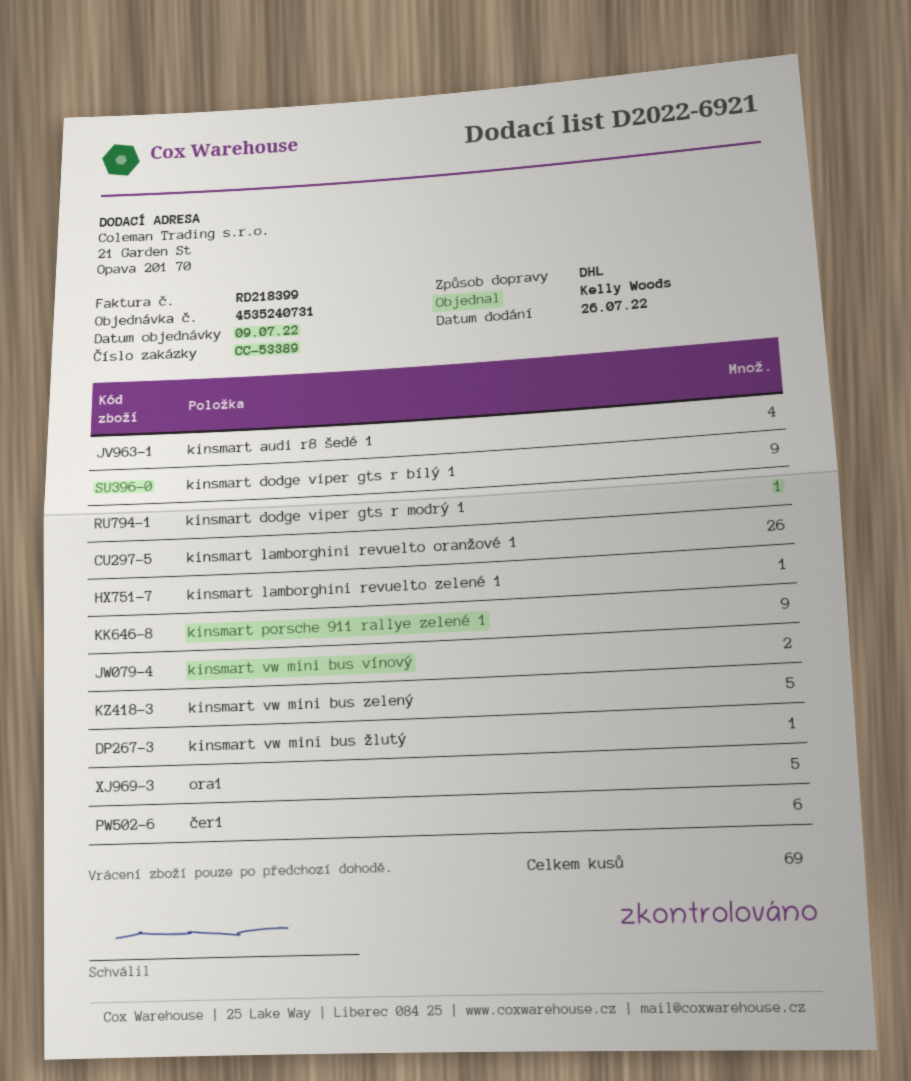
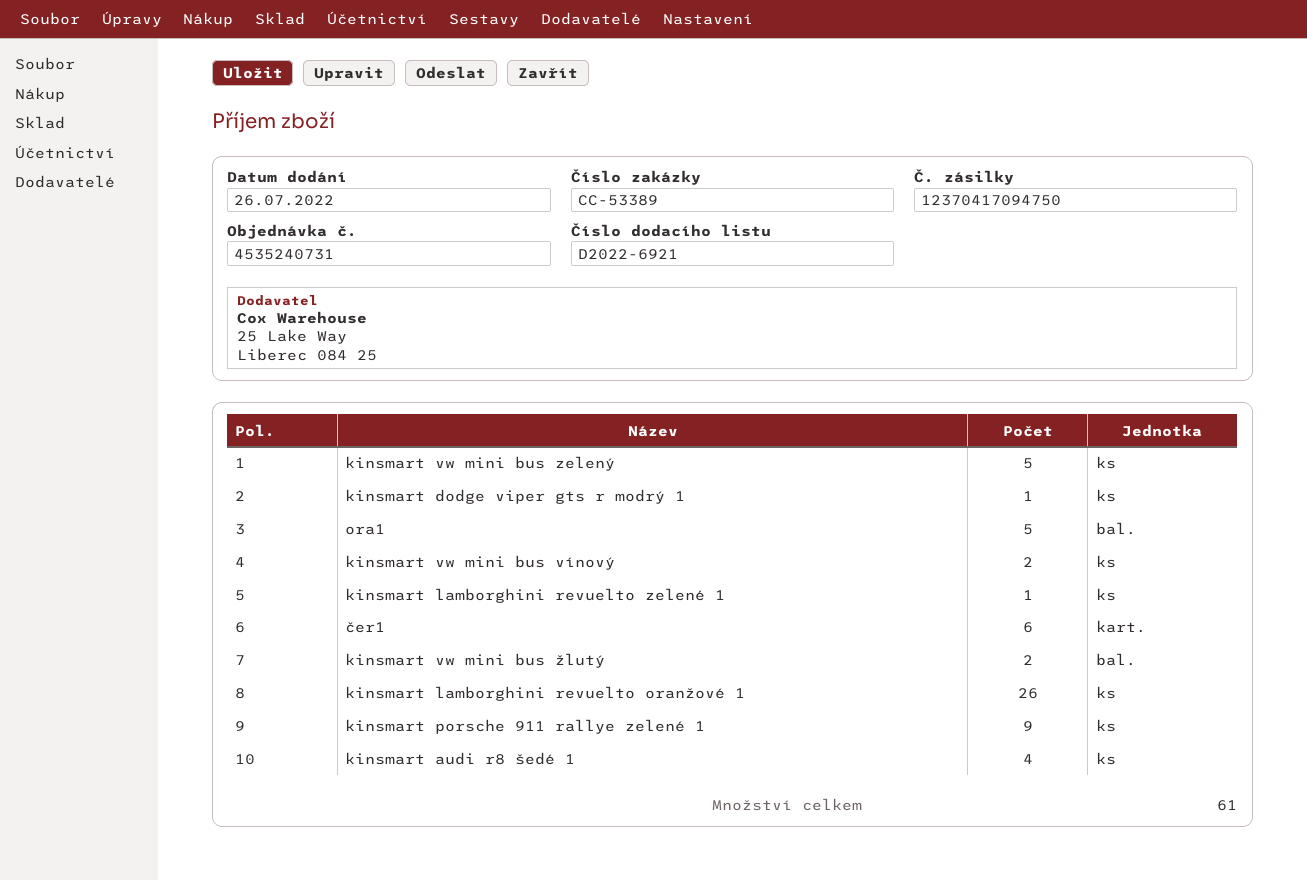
kinsmart dodge viper gts r bílý 1: 9 -> none
kinsmart vw mini bus žlutý: 1 -> 2
total quantity: 69 -> 61

